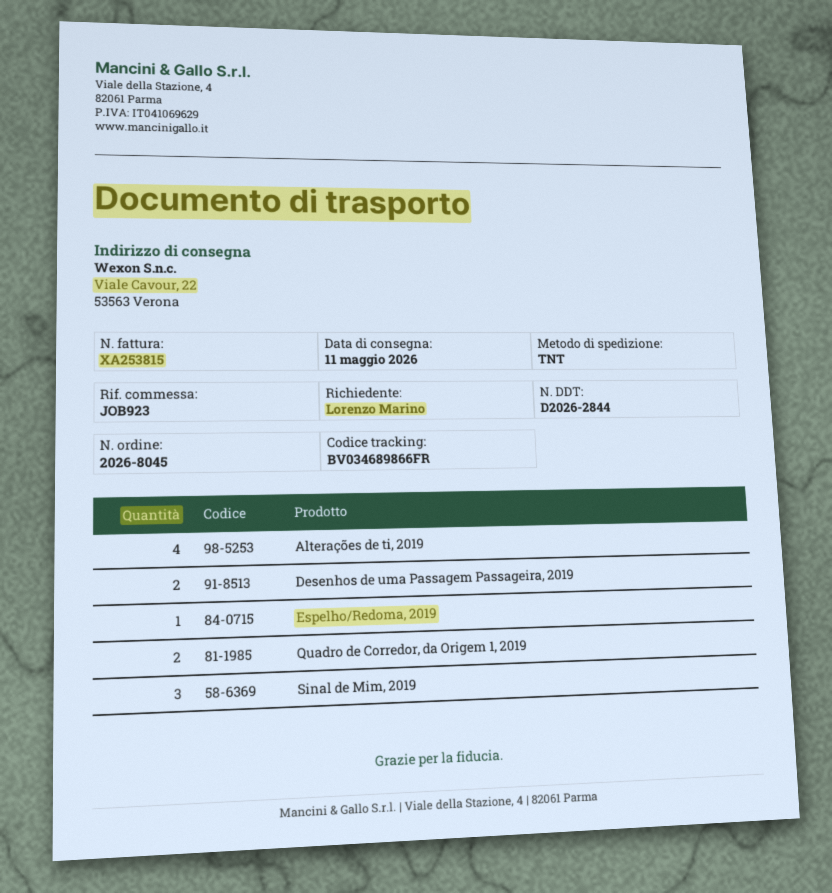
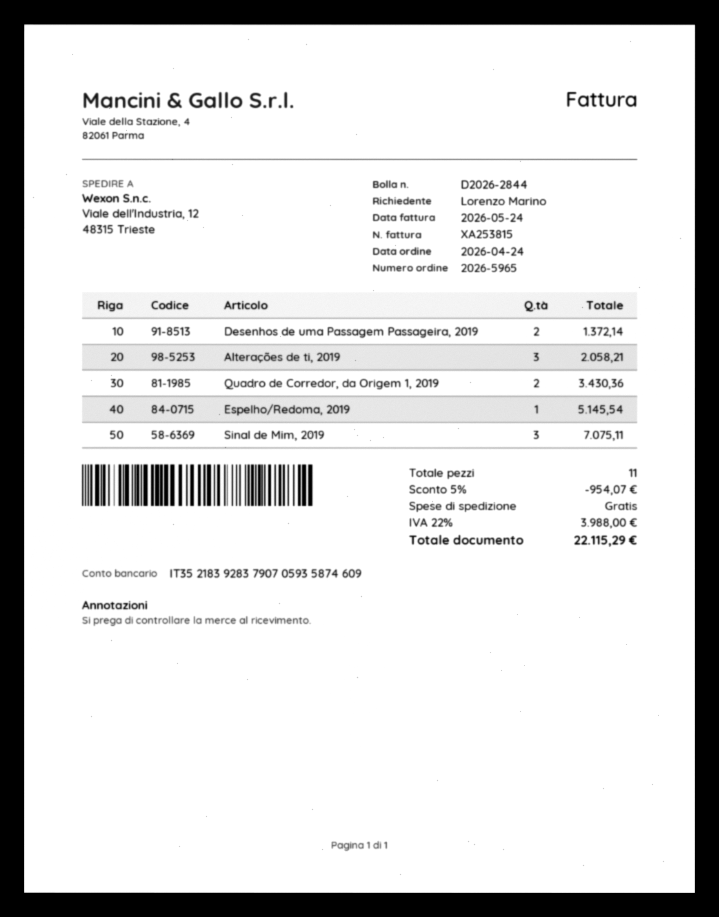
order number: 2026-8045 -> 2026-5965
ship to: Viale Cavour, 22, 53563 Verona -> Viale dell'Industria, 12, 48315 Trieste
Alterações de ti, 2019: 4 -> 3

